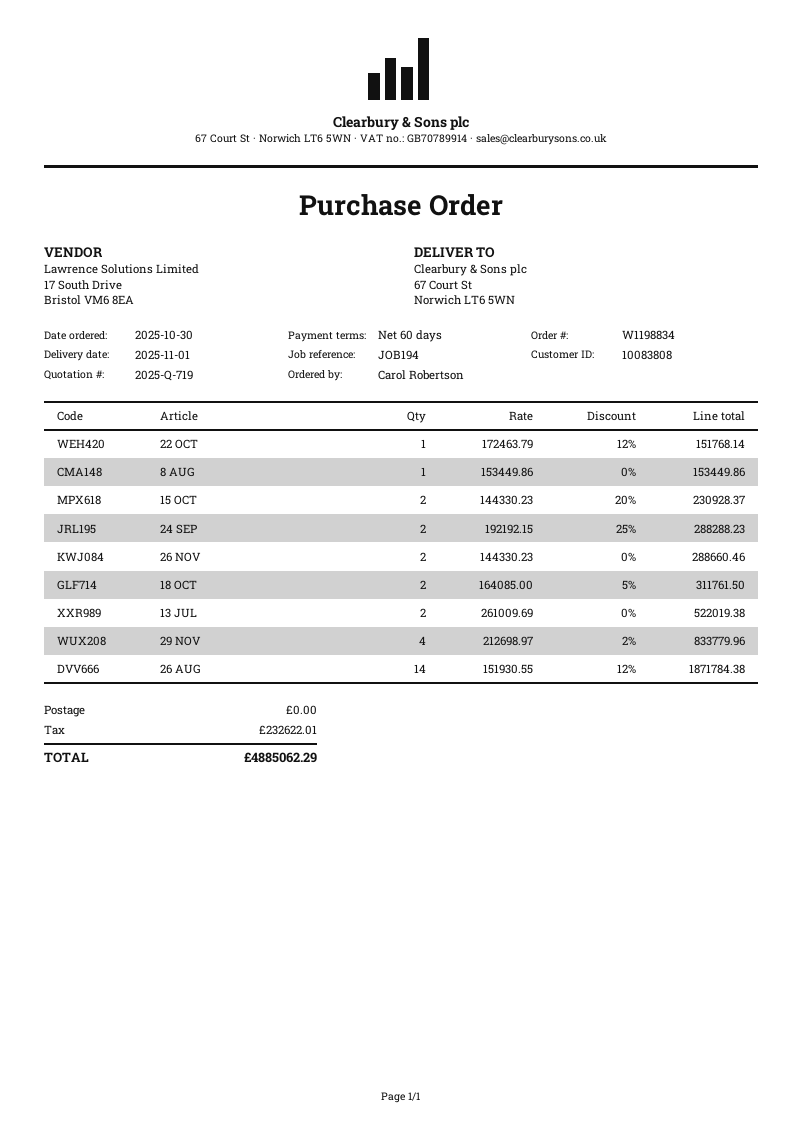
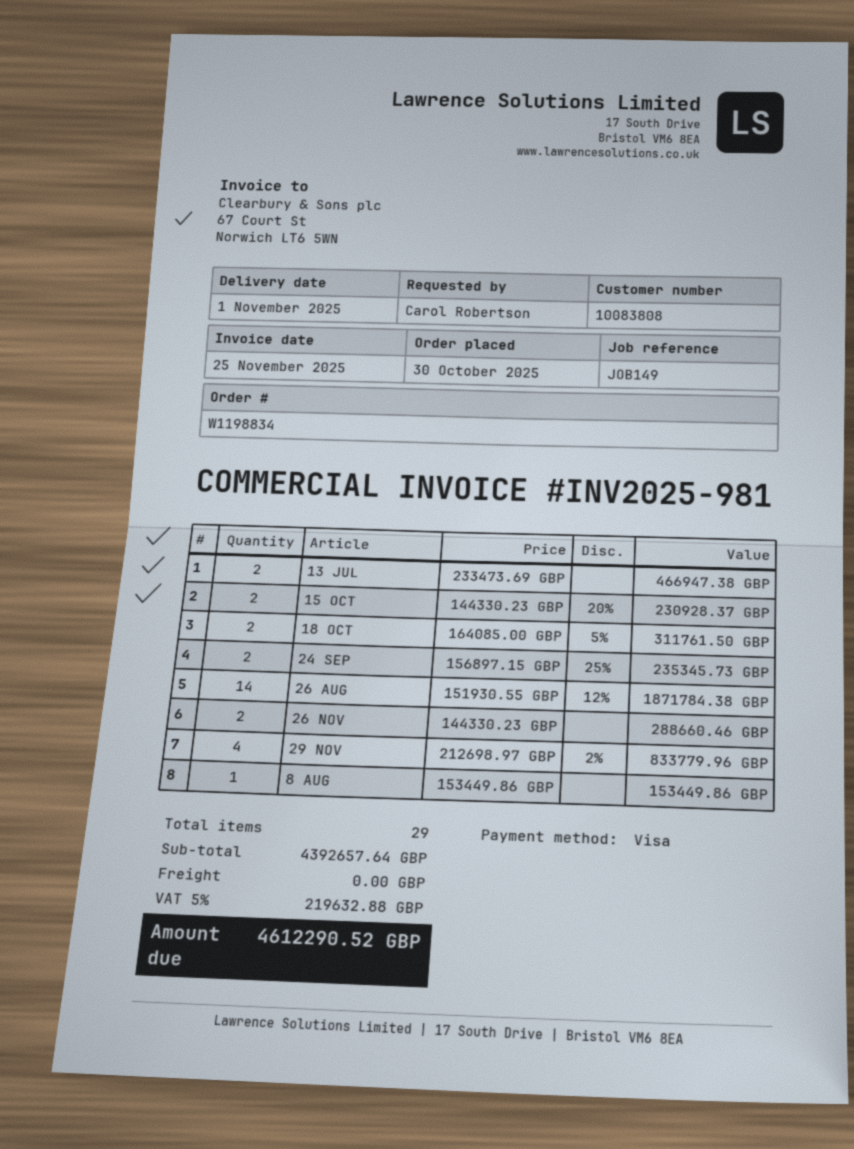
reference: JOB194 -> JOB149
22 OCT: 1 x 172463.79 - 12% = 151768.14 -> none
24 SEP: 2 x 192192.15 - 25% = 288288.23 -> 2 x 156897.15 - 25% = 235345.73
13 JUL: 2 x 261009.69 = 522019.38 -> 2 x 233473.69 = 466947.38
tax: 232622.01 -> 219632.88
total: 4885062.29 -> 4612290.52

